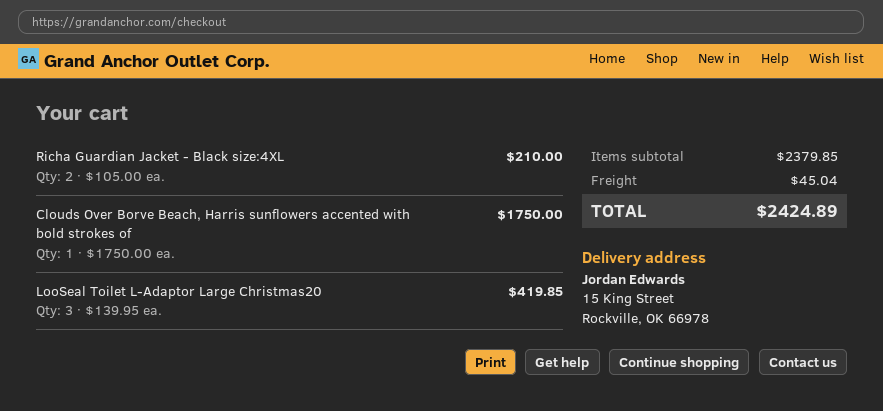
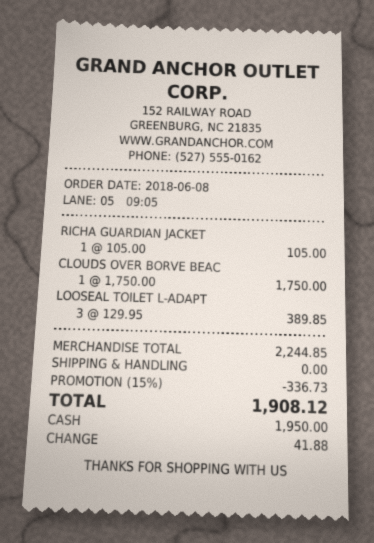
Richa Guardian Jacket - Black size:4XL: 2 x 105.00 = 210.00 -> 1 x 105.00 = 105.00
LooSeal Toilet L-Adaptor Large Christmas20: 3 x 139.95 = 419.85 -> 3 x 129.95 = 389.85
subtotal: 2379.85 -> 2244.85
discount: none -> 15% = 336.73
shipping: 45.04 -> 0.00
total: 2424.89 -> 1908.12

